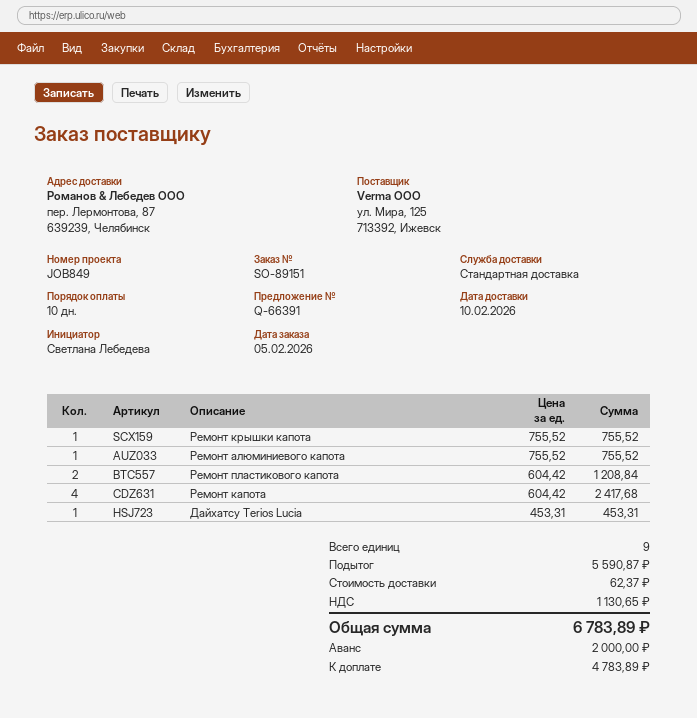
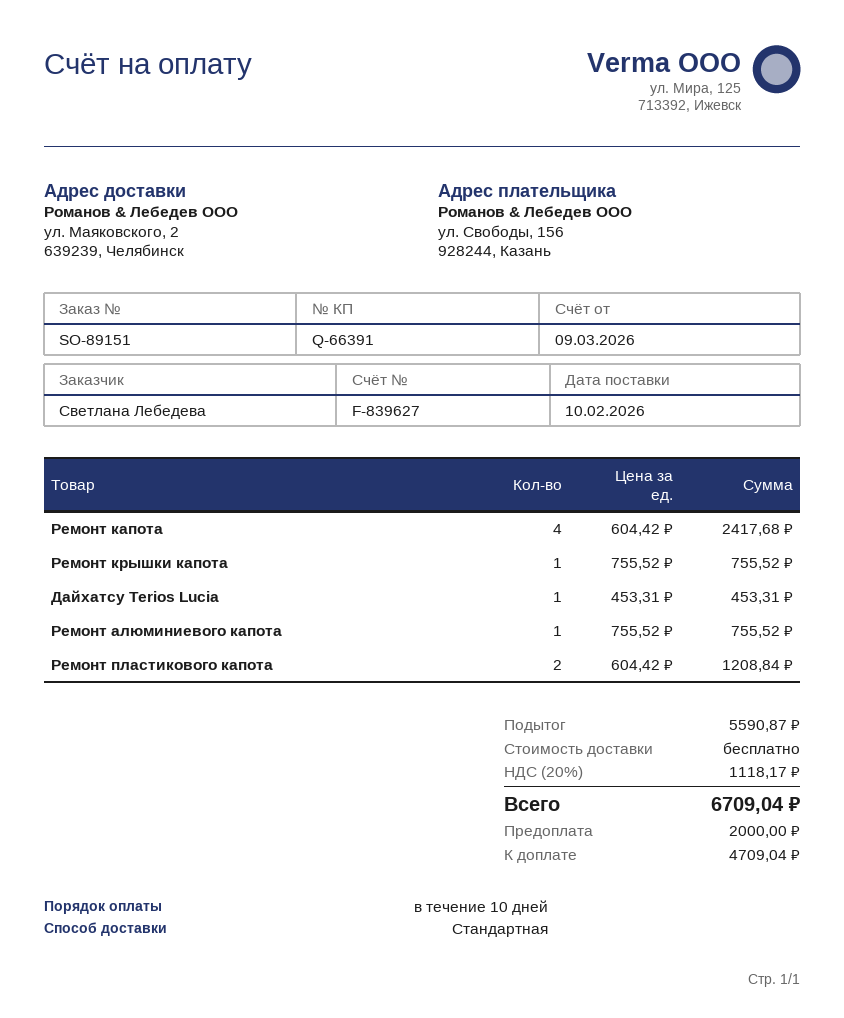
ship to: пер. Лермонтова, 87, 639239, Челябинск -> ул. Маяковского, 2, 639239, Челябинск
shipping: 62.37 -> 0.00
tax: 1130.65 -> 1118.17
total: 6783.89 -> 6709.04
balance: 4783.89 -> 4709.04

